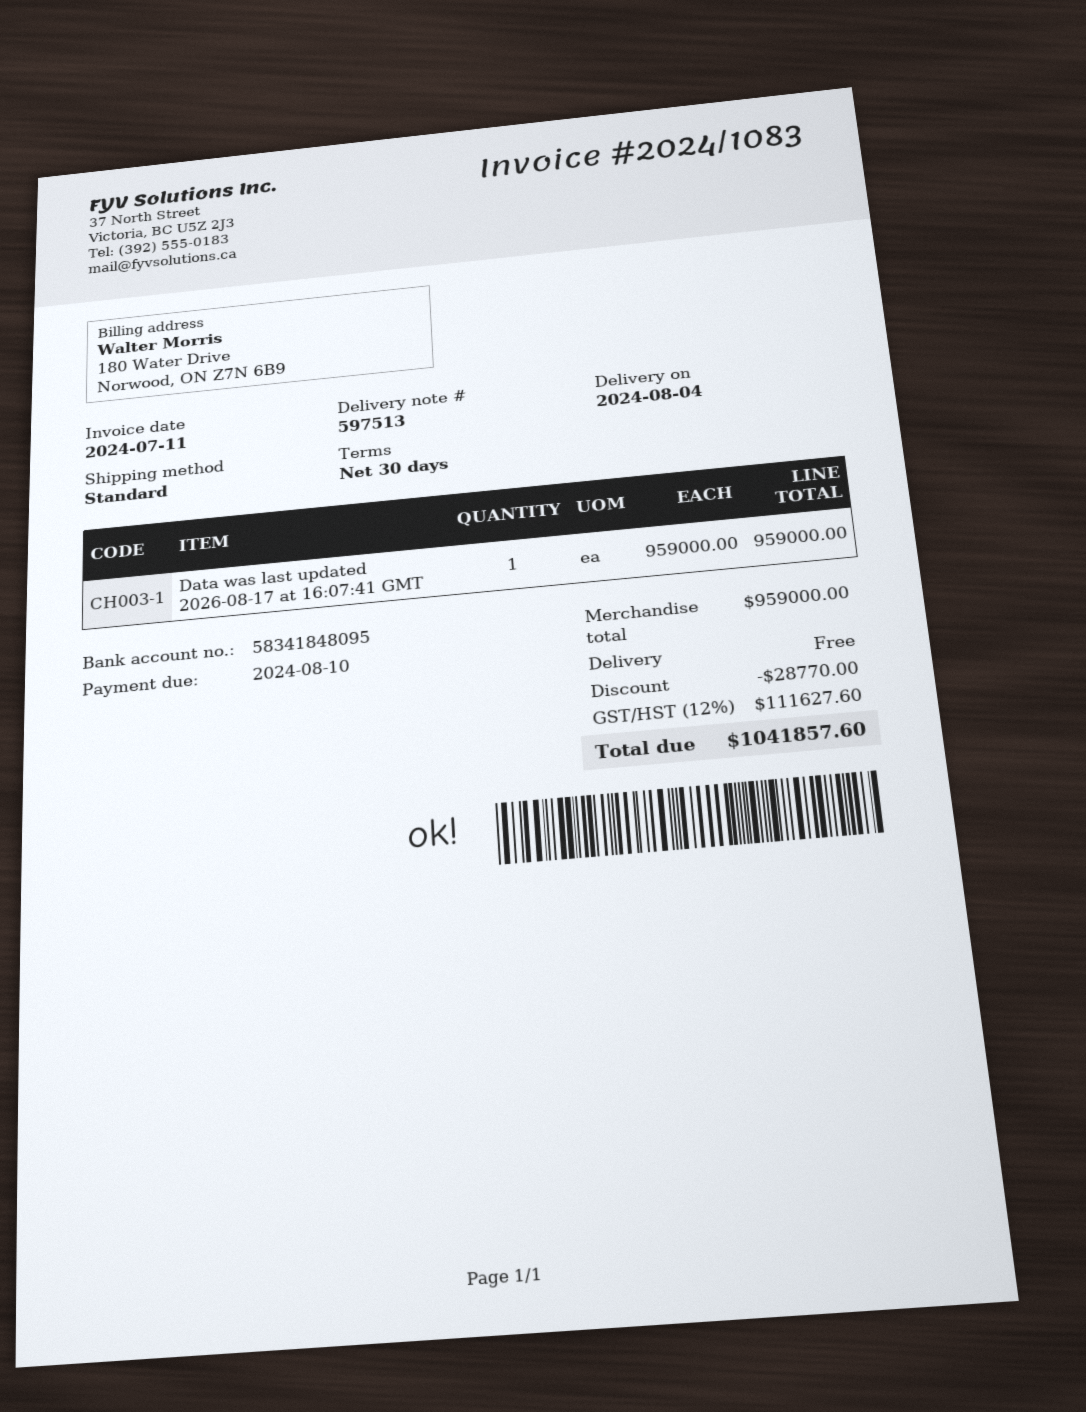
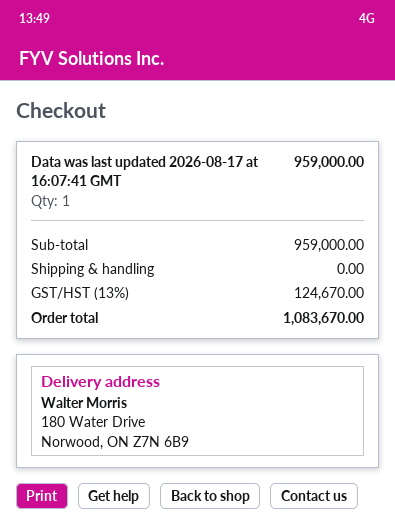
discount: 28770.00 -> none
tax: 12% = 111627.60 -> 13% = 124670.00
total: 1041857.60 -> 1083670.00

